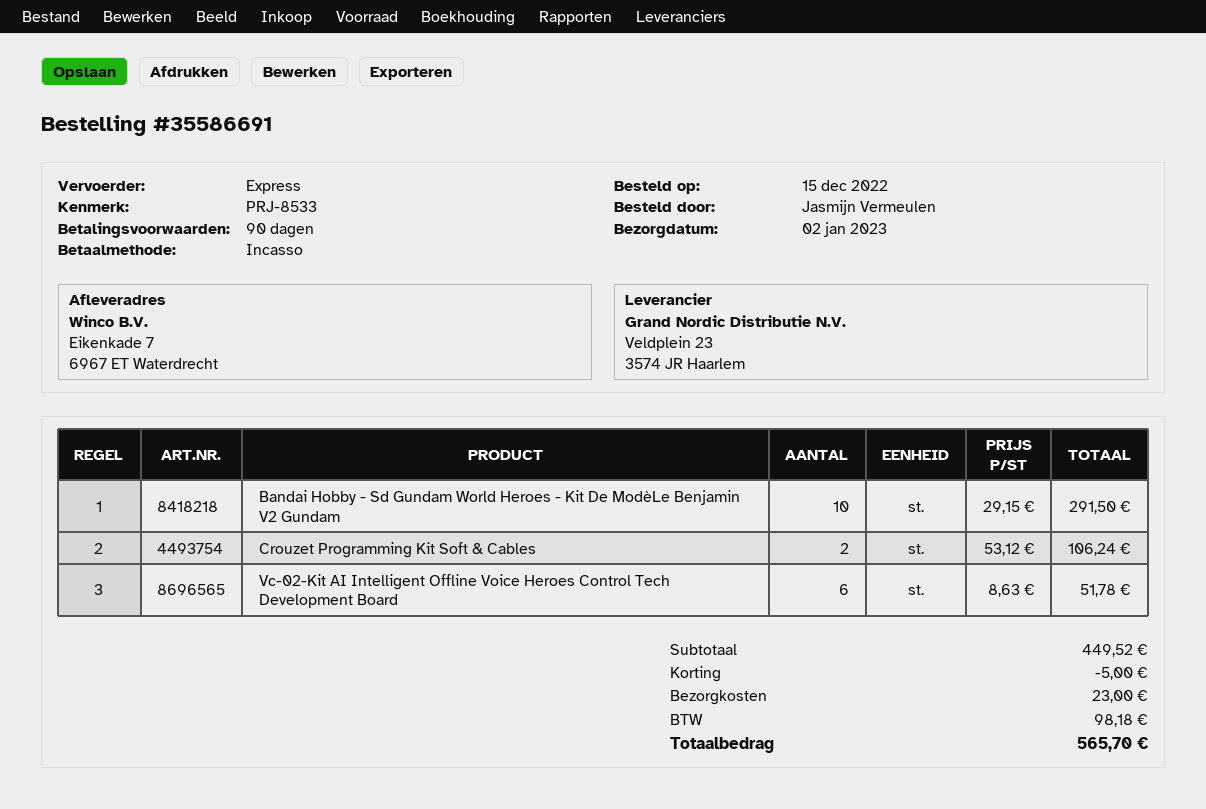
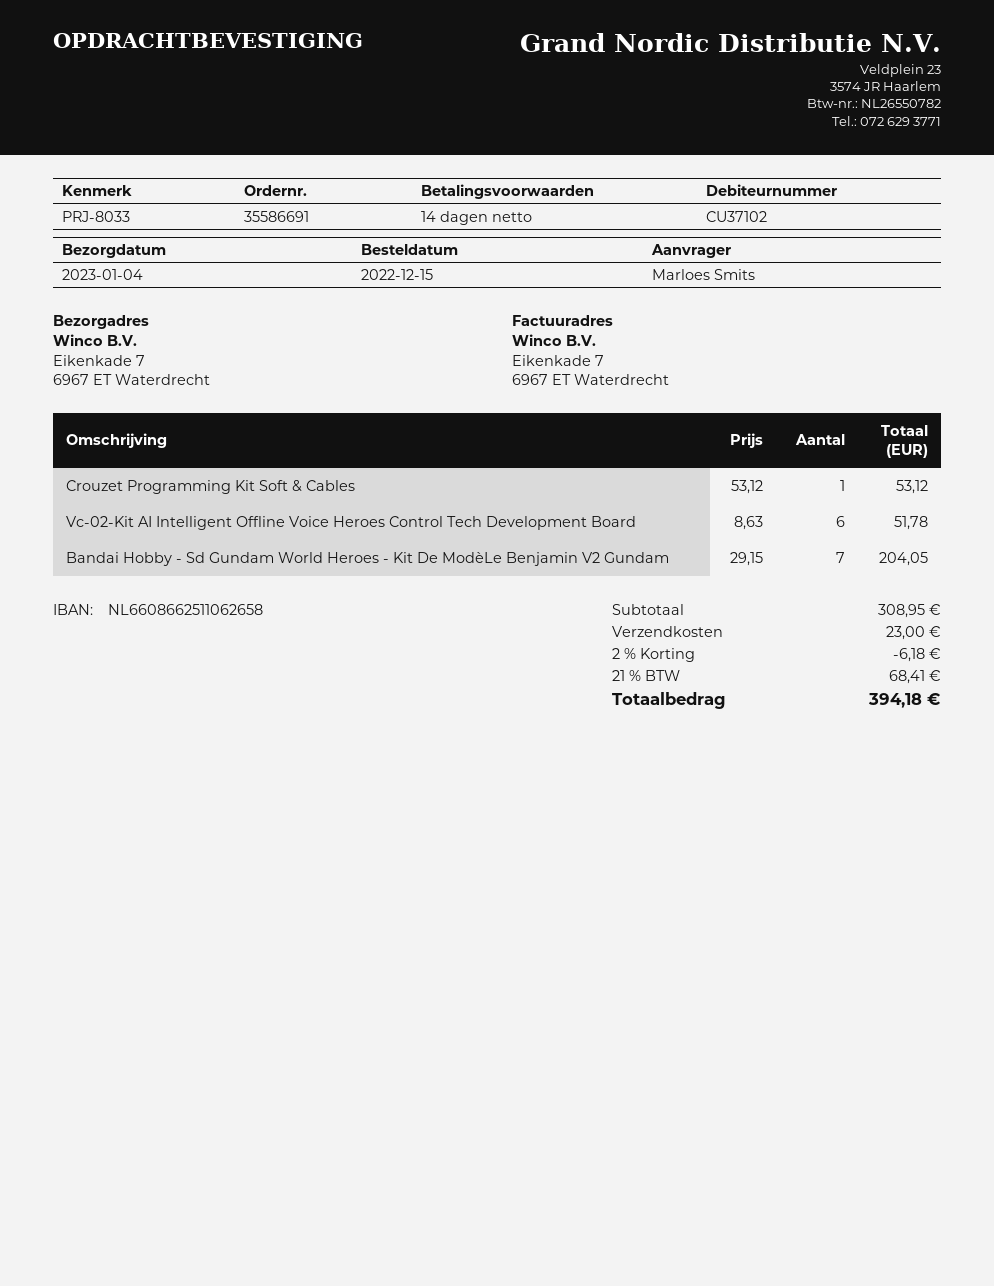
delivery date: 2023-01-02 -> 2023-01-04
payment terms: 90 days -> 14 days
reference: PRJ-8533 -> PRJ-8033
ordered by: Jasmijn Vermeulen -> Marloes Smits
Bandai Hobby - Sd Gundam World Heroes - Kit De ModèLe Benjamin V2 Gundam: 10 x 29.15 = 291.50 -> 7 x 29.15 = 204.05
Crouzet Programming Kit Soft & Cables: 2 x 53.12 = 106.24 -> 1 x 53.12 = 53.12
subtotal: 449.52 -> 308.95
discount: 5.00 -> 6.18
tax: 98.18 -> 68.41
total: 565.70 -> 394.18

